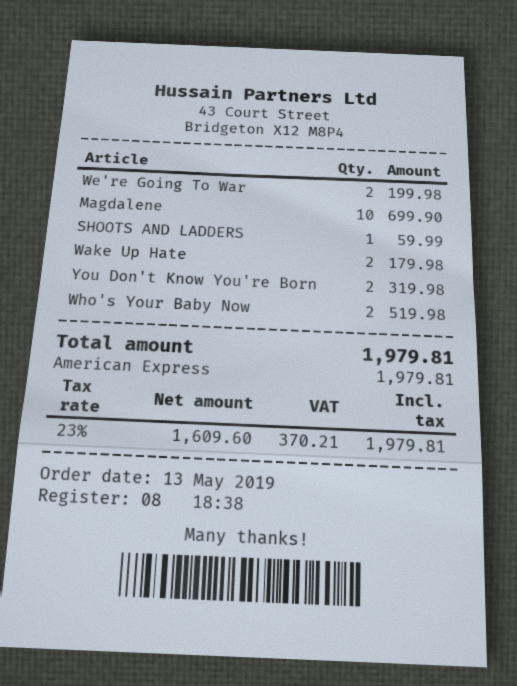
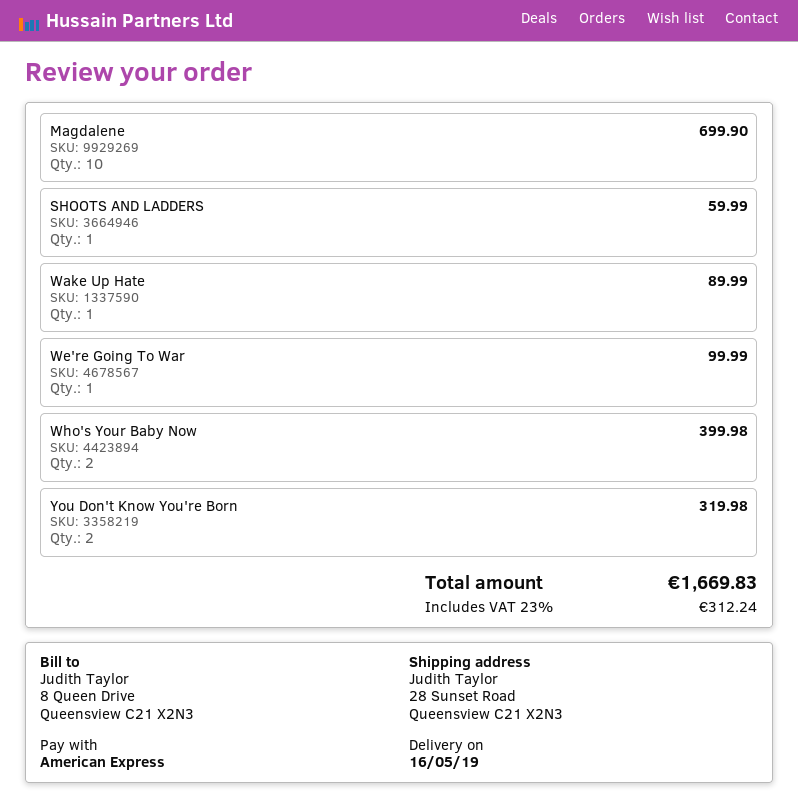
We're Going To War: 2 for 199.98 -> 1 for 99.99
Wake Up Hate: 2 for 179.98 -> 1 for 89.99
Who's Your Baby Now: 2 for 519.98 -> 2 for 399.98
tax: 23% = 370.21 -> 23% = 312.24
total: 1979.81 -> 1669.83

